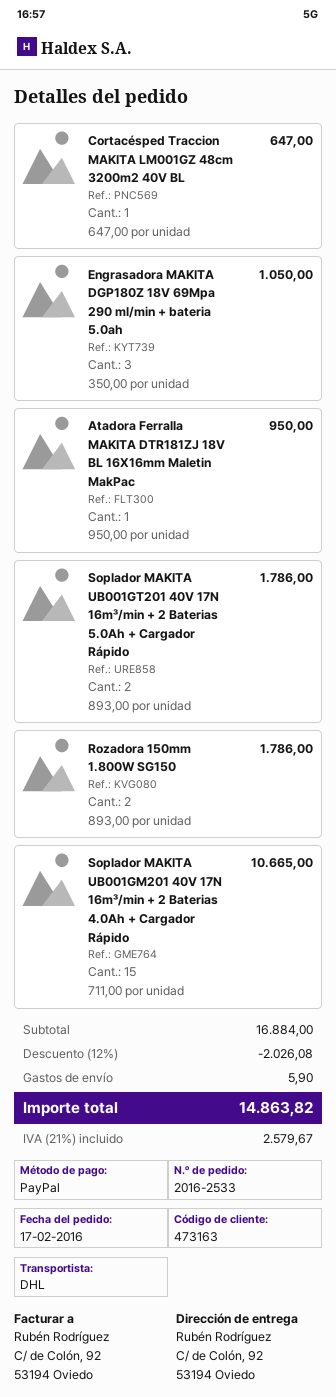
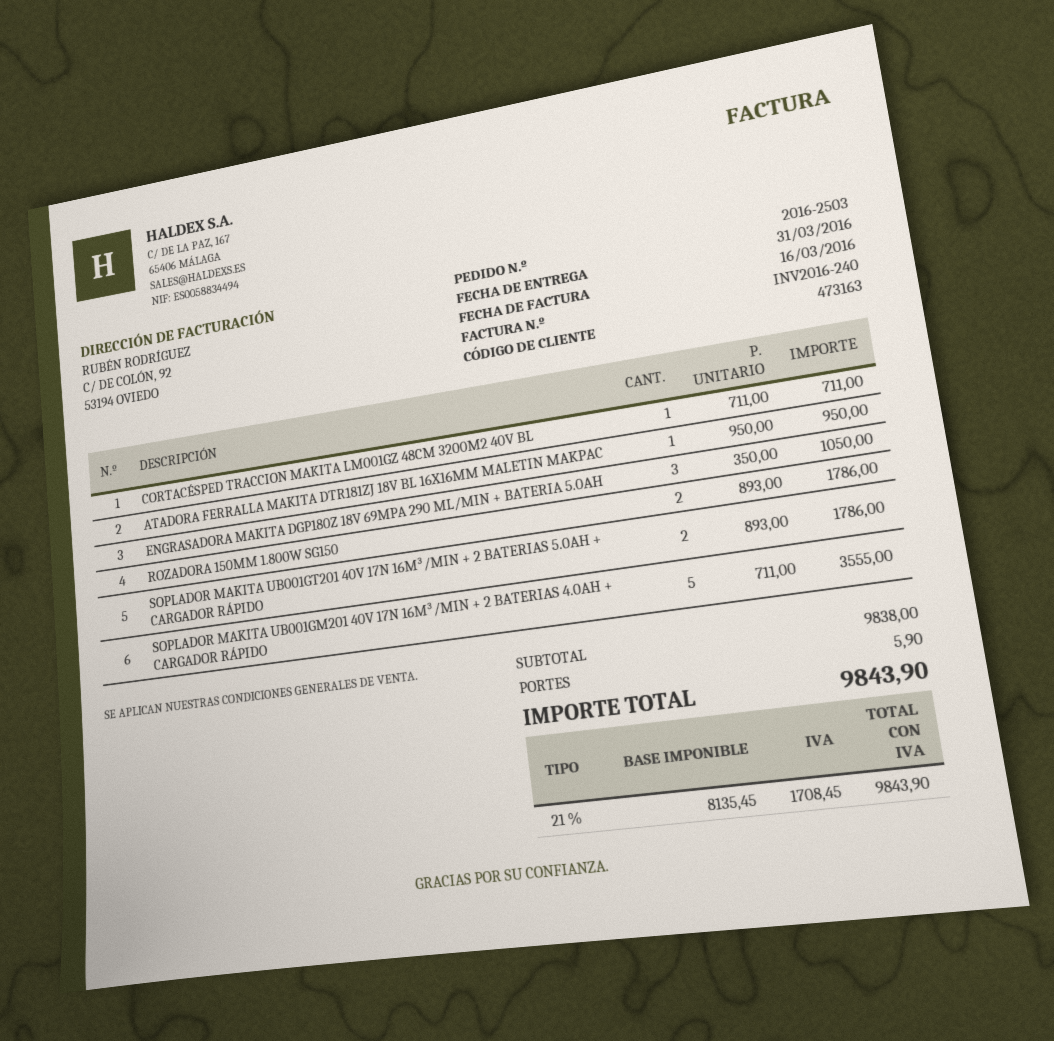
order number: 2016-2533 -> 2016-2503
Cortacésped Traccion MAKITA LM001GZ 48cm 3200m2 40V BL: 1 x 647.00 = 647.00 -> 1 x 711.00 = 711.00
Soplador MAKITA UB001GM201 40V 17N 16m³/min + 2 Baterias 4.0Ah + Cargador Rápido: 15 x 711.00 = 10665.00 -> 5 x 711.00 = 3555.00
subtotal: 16884.00 -> 9838.00
discount: 12% = 2026.08 -> none
tax: 21% = 2579.67 -> 21% = 1708.45
total: 14863.82 -> 9843.90

